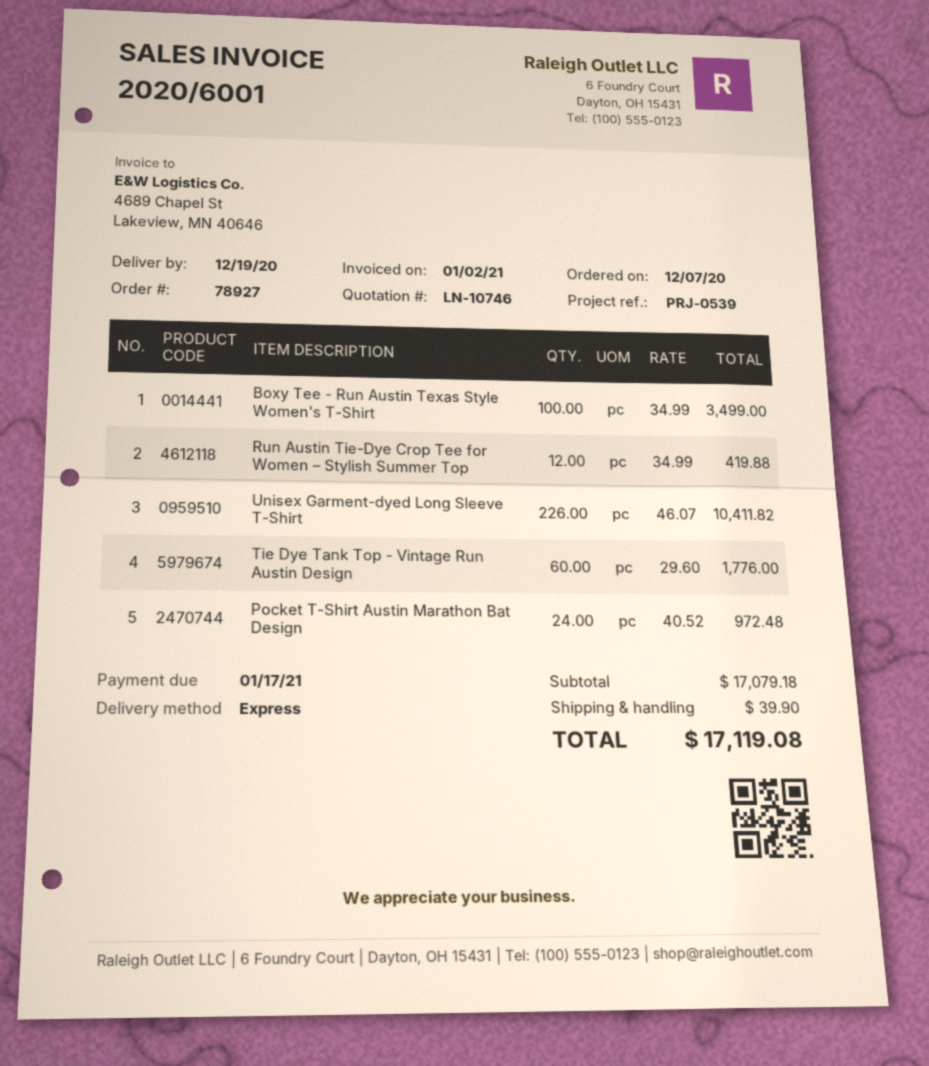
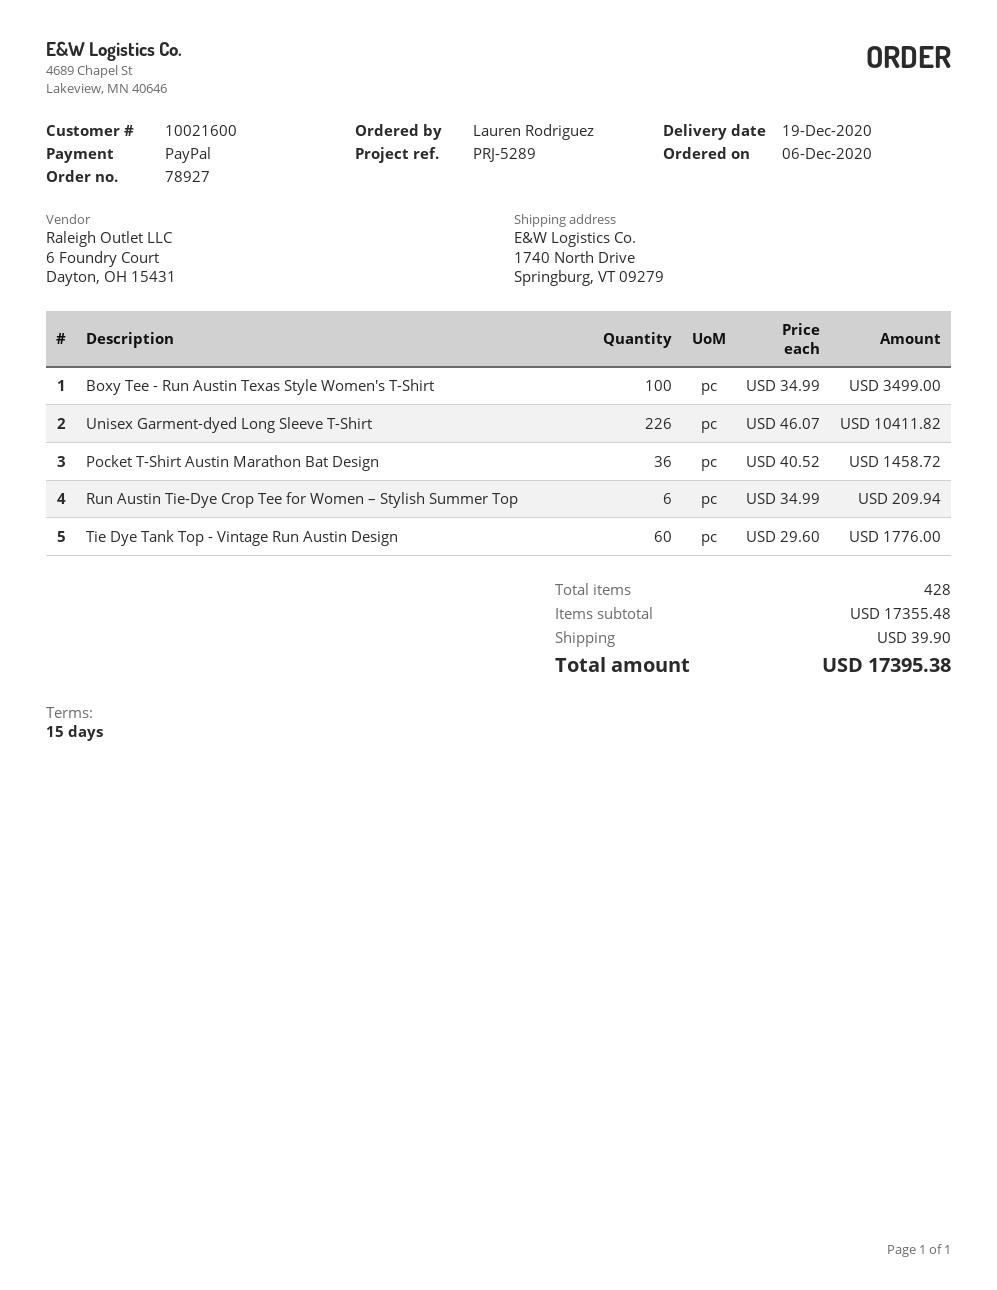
order date: 2020-12-07 -> 2020-12-06
reference: PRJ-0539 -> PRJ-5289
Run Austin Tie-Dye Crop Tee for Women – Stylish Summer Top: 12 x 34.99 = 419.88 -> 6 x 34.99 = 209.94
Pocket T-Shirt Austin Marathon Bat Design: 24 x 40.52 = 972.48 -> 36 x 40.52 = 1458.72
subtotal: 17079.18 -> 17355.48
total: 17119.08 -> 17395.38

